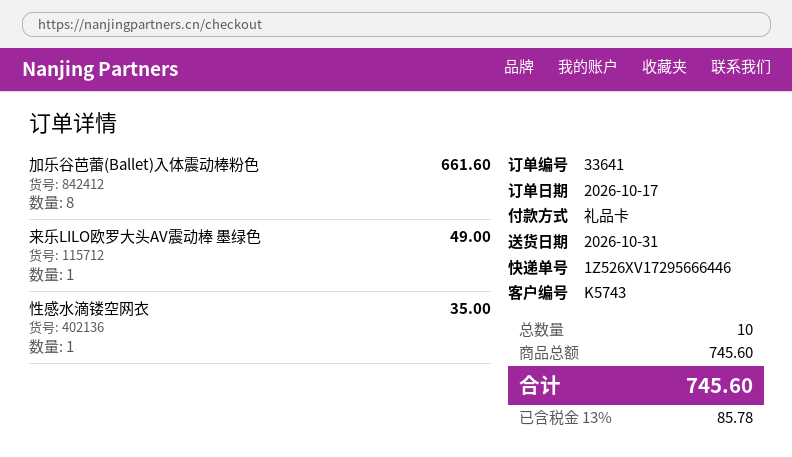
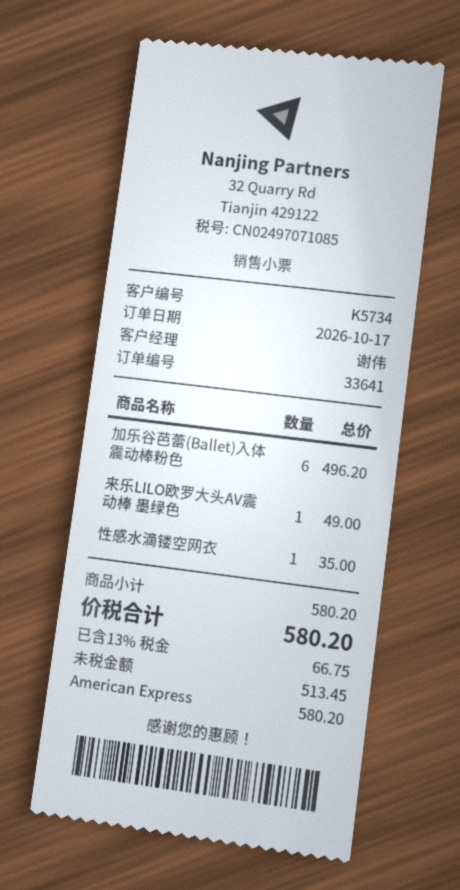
customer number: K5743 -> K5734
payment method: gift card -> American Express
加乐谷芭蕾(Ballet)入体震动棒粉色: 8 for 661.60 -> 6 for 496.20
subtotal: 745.60 -> 580.20
tax: 13% = 85.78 -> 13% = 66.75
total: 745.60 -> 580.20

